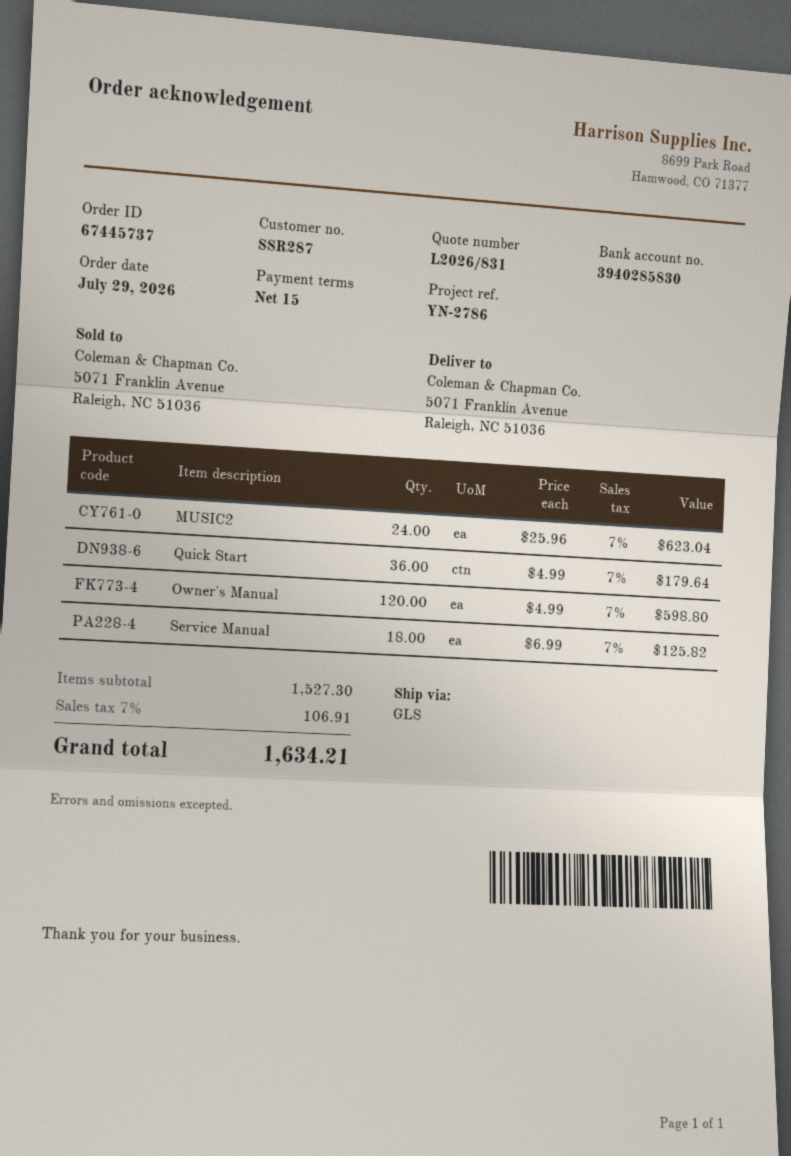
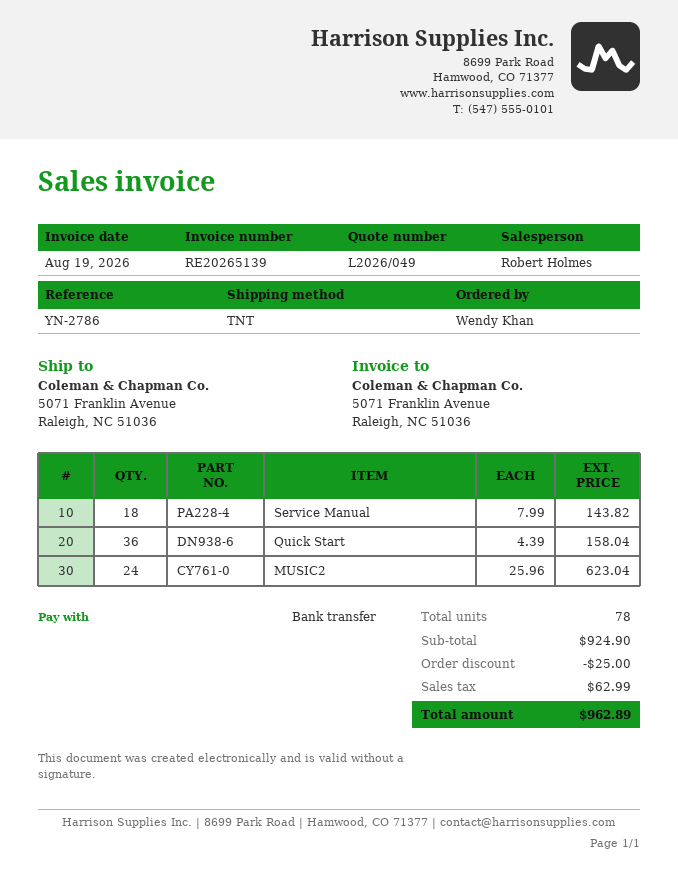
quote number: L2026/831 -> L2026/049
shipping method: GLS -> TNT
Quick Start: 36 x 4.99 = 179.64 -> 36 x 4.39 = 158.04
Owner's Manual: 120 x 4.99 = 598.80 -> none
Service Manual: 18 x 6.99 = 125.82 -> 18 x 7.99 = 143.82
subtotal: 1527.30 -> 924.90
discount: none -> 25.00
tax: 106.91 -> 62.99
total: 1634.21 -> 962.89

